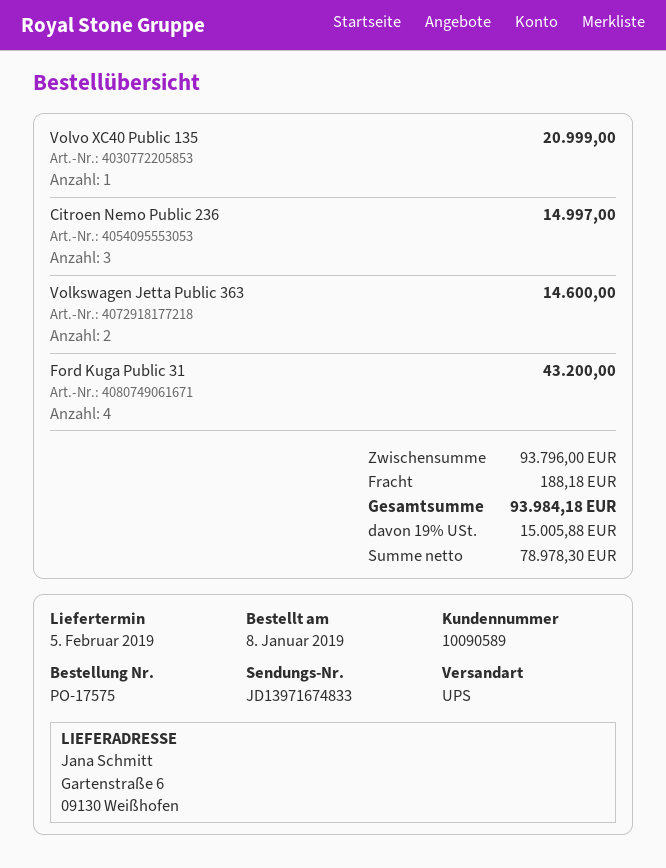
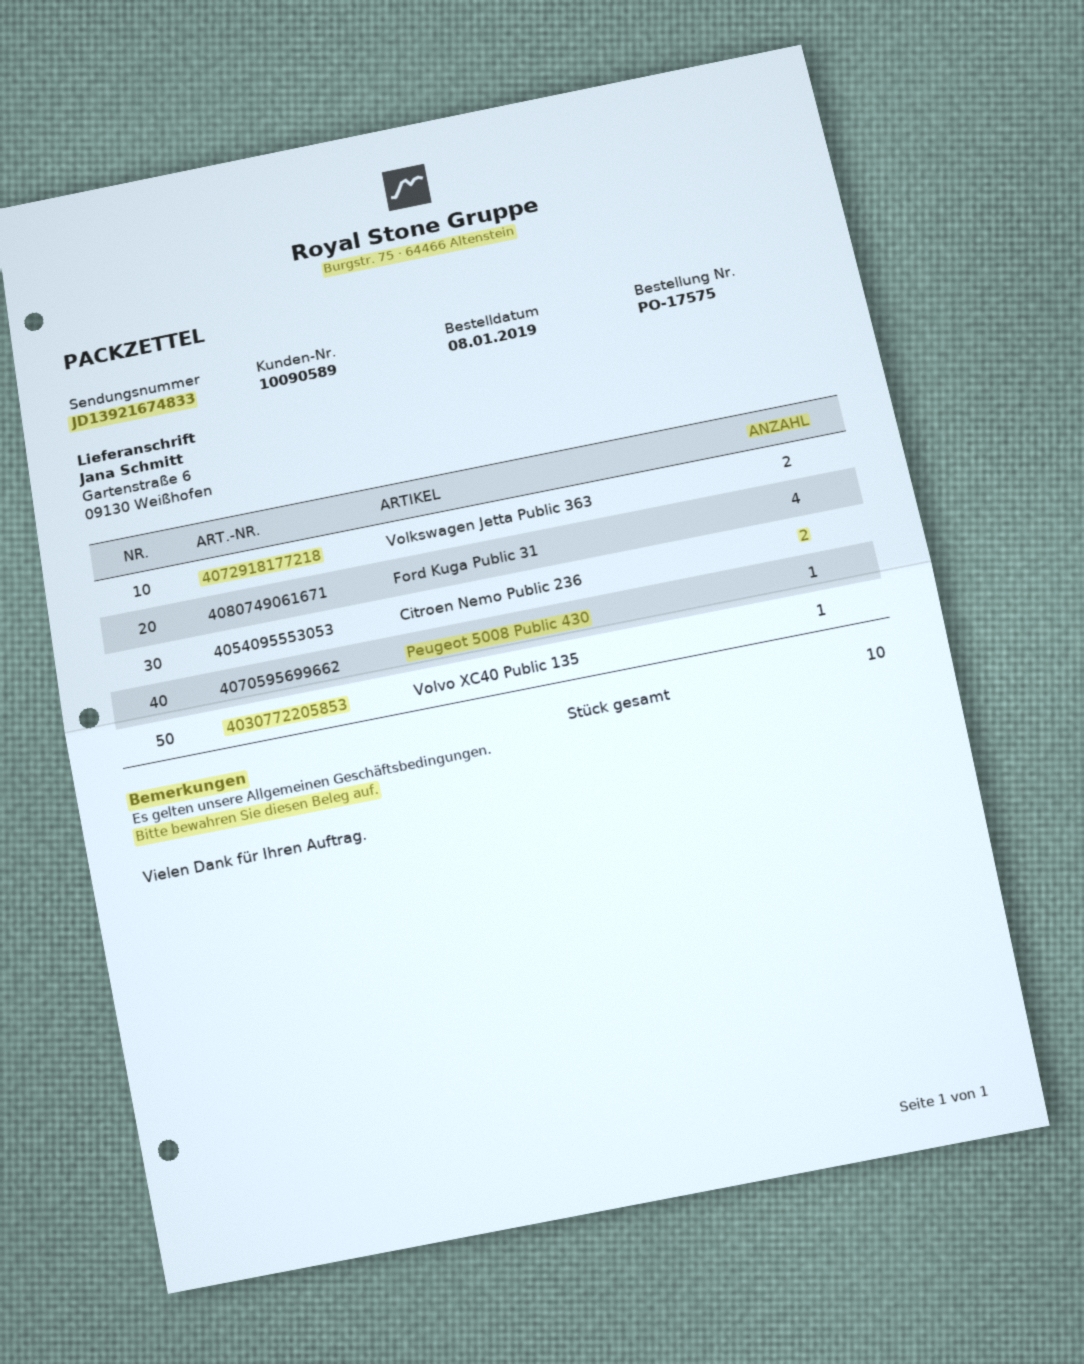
tracking number: JD13971674833 -> JD13921674833
Citroen Nemo Public 236: 3 -> 2
Peugeot 5008 Public 430: none -> 1

